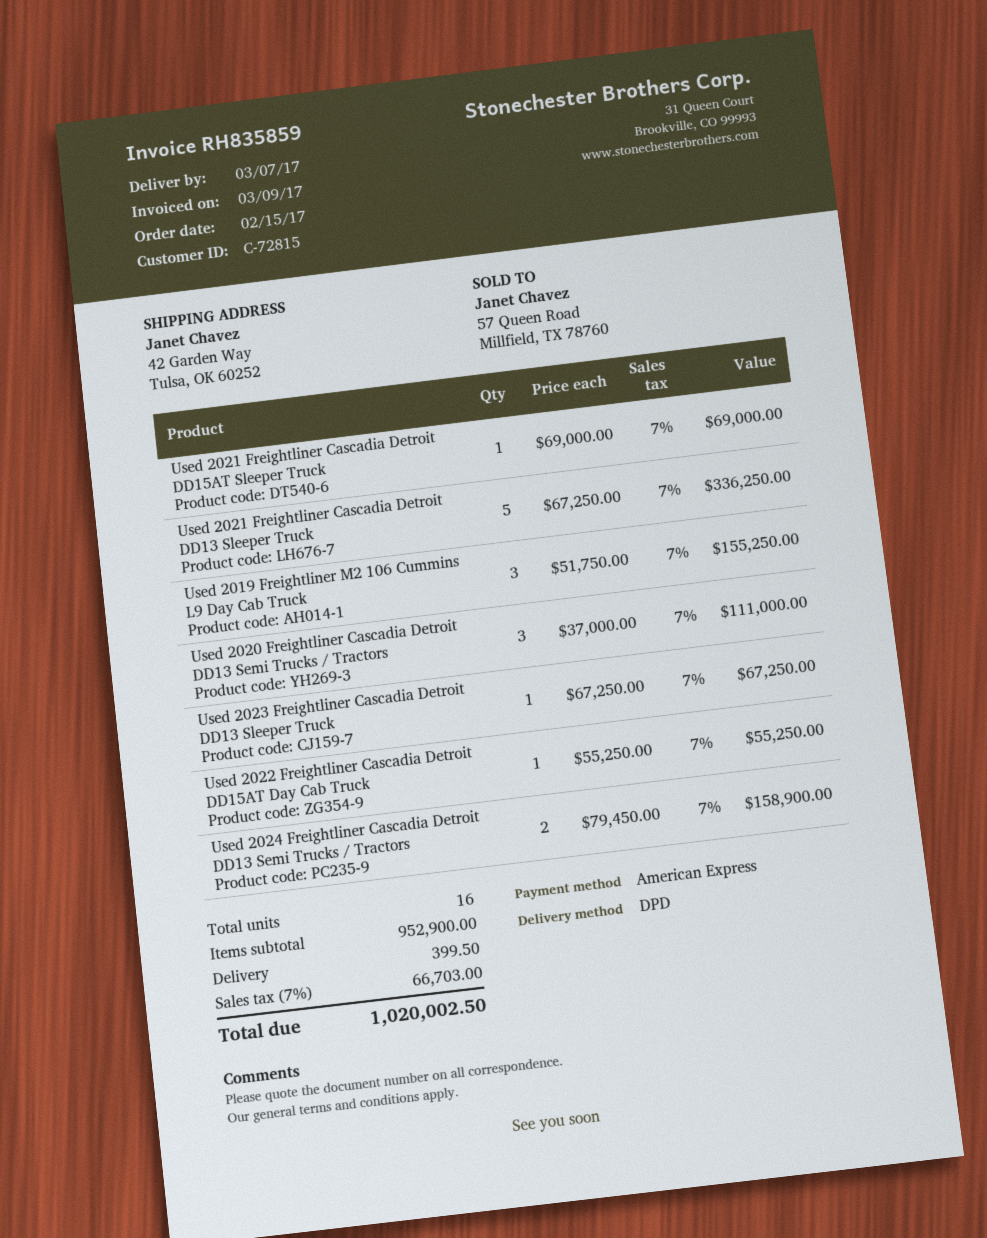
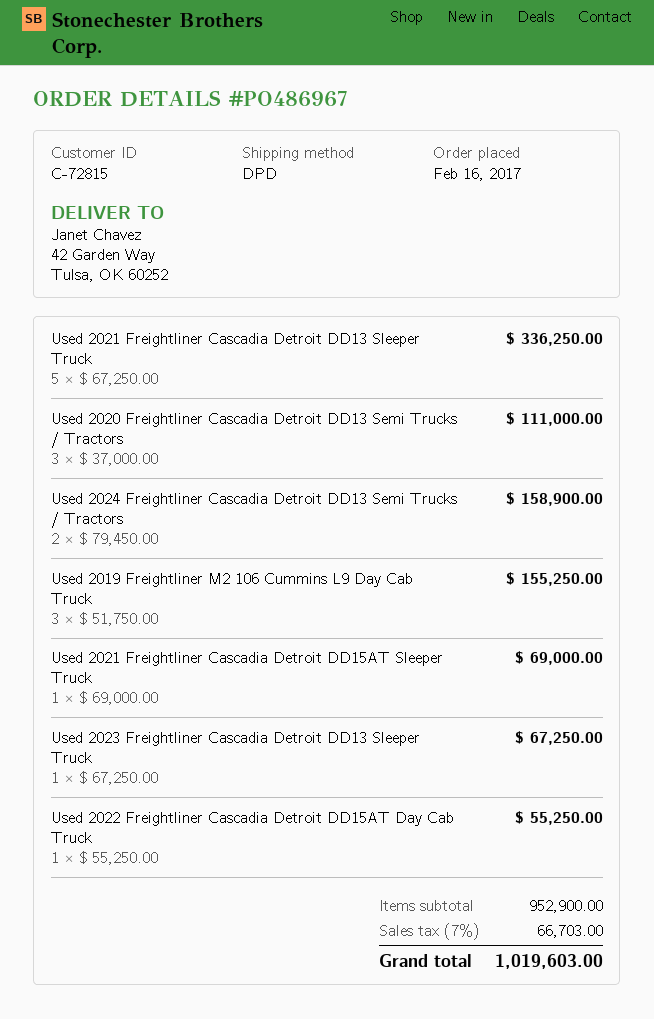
order date: 2017-02-15 -> 2017-02-16
shipping: 399.50 -> none
total: 1020002.50 -> 1019603.00

